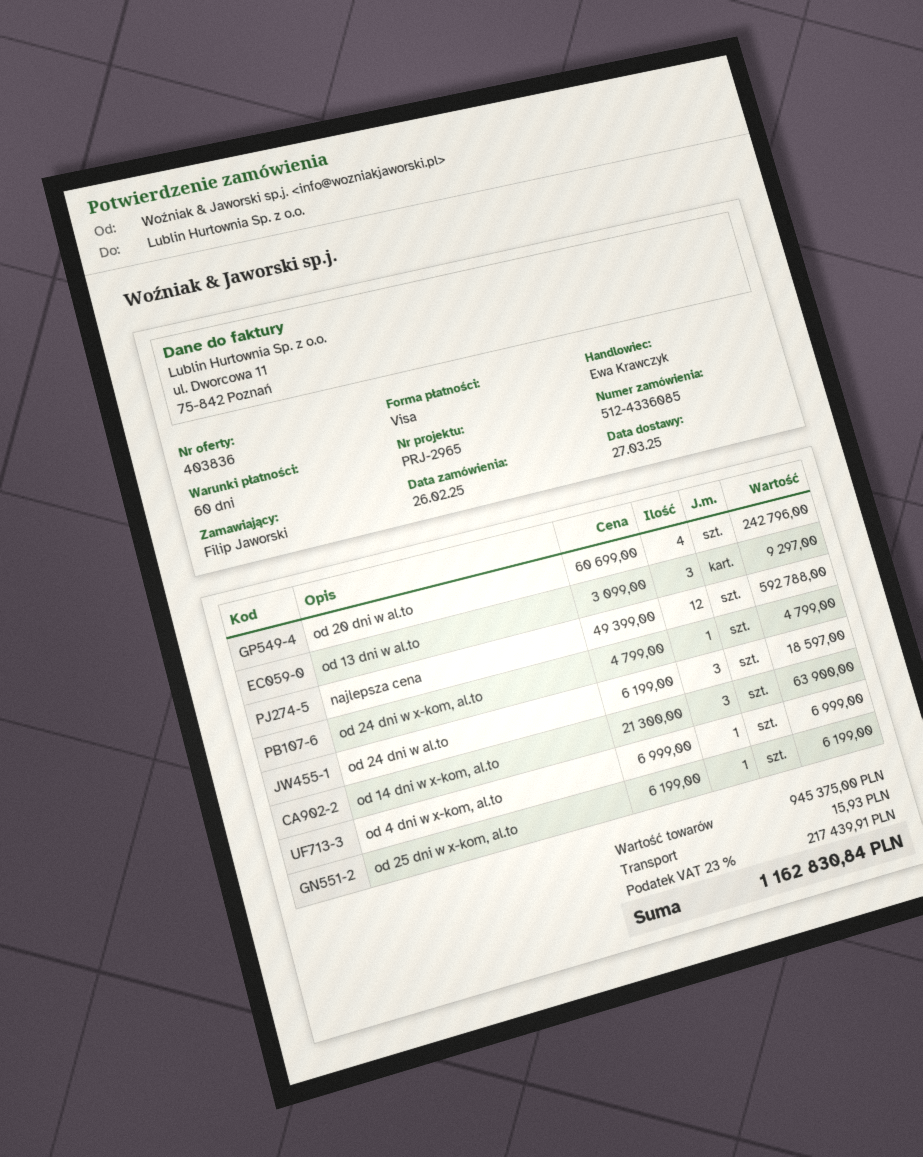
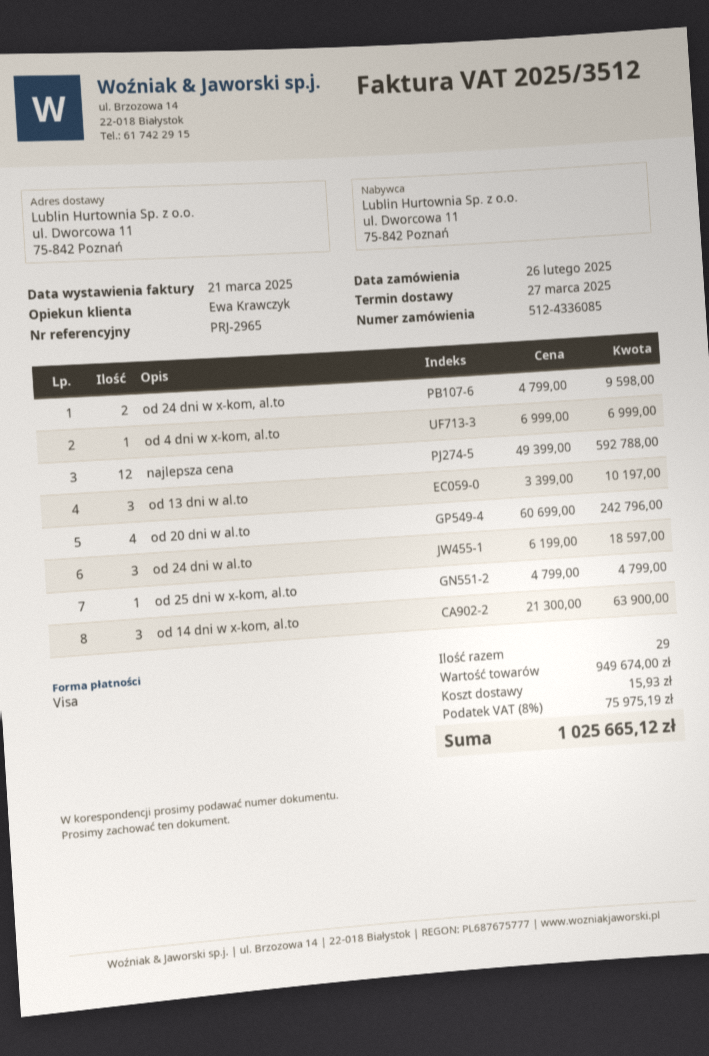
od 13 dni w al.to: 3 x 3099.00 = 9297.00 -> 3 x 3399.00 = 10197.00
od 24 dni w x-kom, al.to: 1 x 4799.00 = 4799.00 -> 2 x 4799.00 = 9598.00
od 25 dni w x-kom, al.to: 1 x 6199.00 = 6199.00 -> 1 x 4799.00 = 4799.00
subtotal: 945375.00 -> 949674.00
tax: 23% = 217439.91 -> 8% = 75975.19
total: 1162830.84 -> 1025665.12

